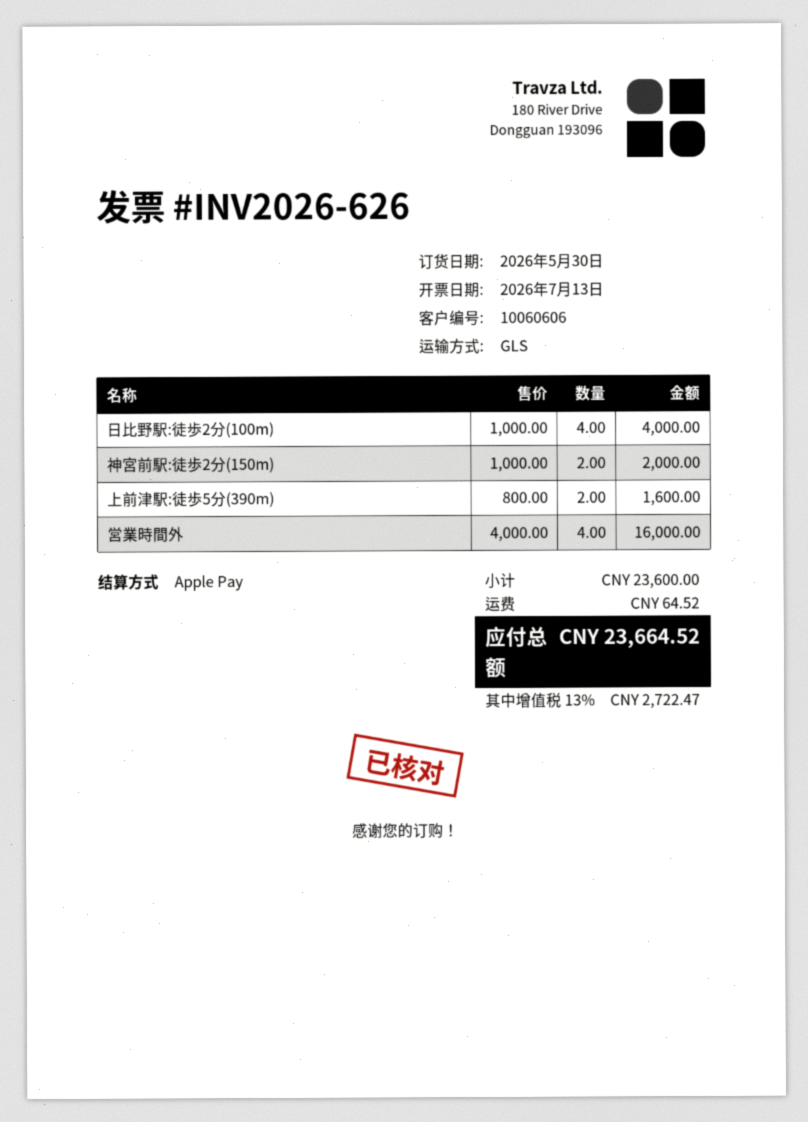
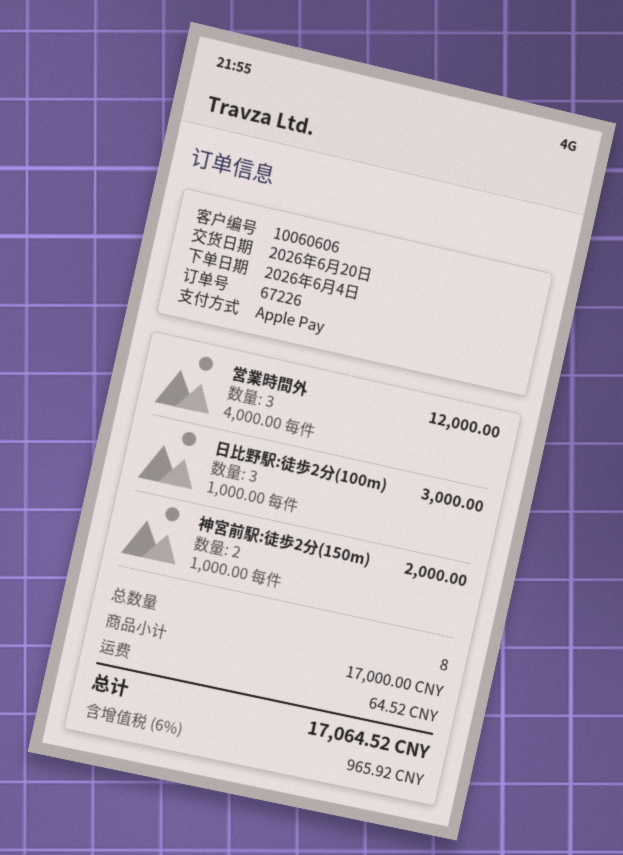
order date: 2026-05-30 -> 2026-06-04
日比野駅:徒歩2分(100m): 4 x 1000.00 = 4000.00 -> 3 x 1000.00 = 3000.00
上前津駅:徒歩5分(390m): 2 x 800.00 = 1600.00 -> none
営業時間外: 4 x 4000.00 = 16000.00 -> 3 x 4000.00 = 12000.00
subtotal: 23600.00 -> 17000.00
tax: 13% = 2722.47 -> 6% = 965.92
total: 23664.52 -> 17064.52

